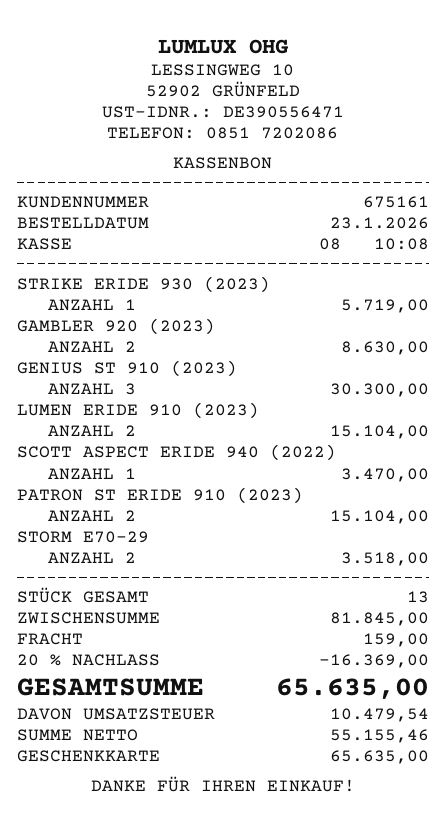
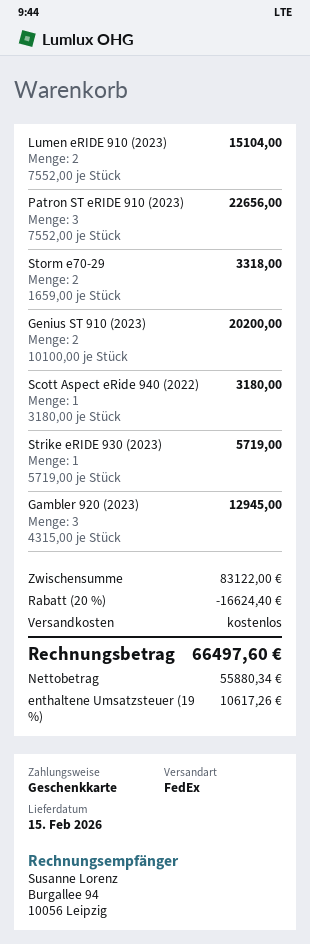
GAMBLER 920 (2023): 2 for 8630.00 -> 3 for 12945.00
GENIUS ST 910 (2023): 3 for 30300.00 -> 2 for 20200.00
SCOTT ASPECT ERIDE 940 (2022): 1 for 3470.00 -> 1 for 3180.00
PATRON ST ERIDE 910 (2023): 2 for 15104.00 -> 3 for 22656.00
STORM E70-29: 2 for 3518.00 -> 2 for 3318.00
subtotal: 81845.00 -> 83122.00
discount: 20% = 16369.00 -> 20% = 16624.40
shipping: 159.00 -> 0.00
net: 55155.46 -> 55880.34
tax: 10479.54 -> 10617.26
total: 65635.00 -> 66497.60

